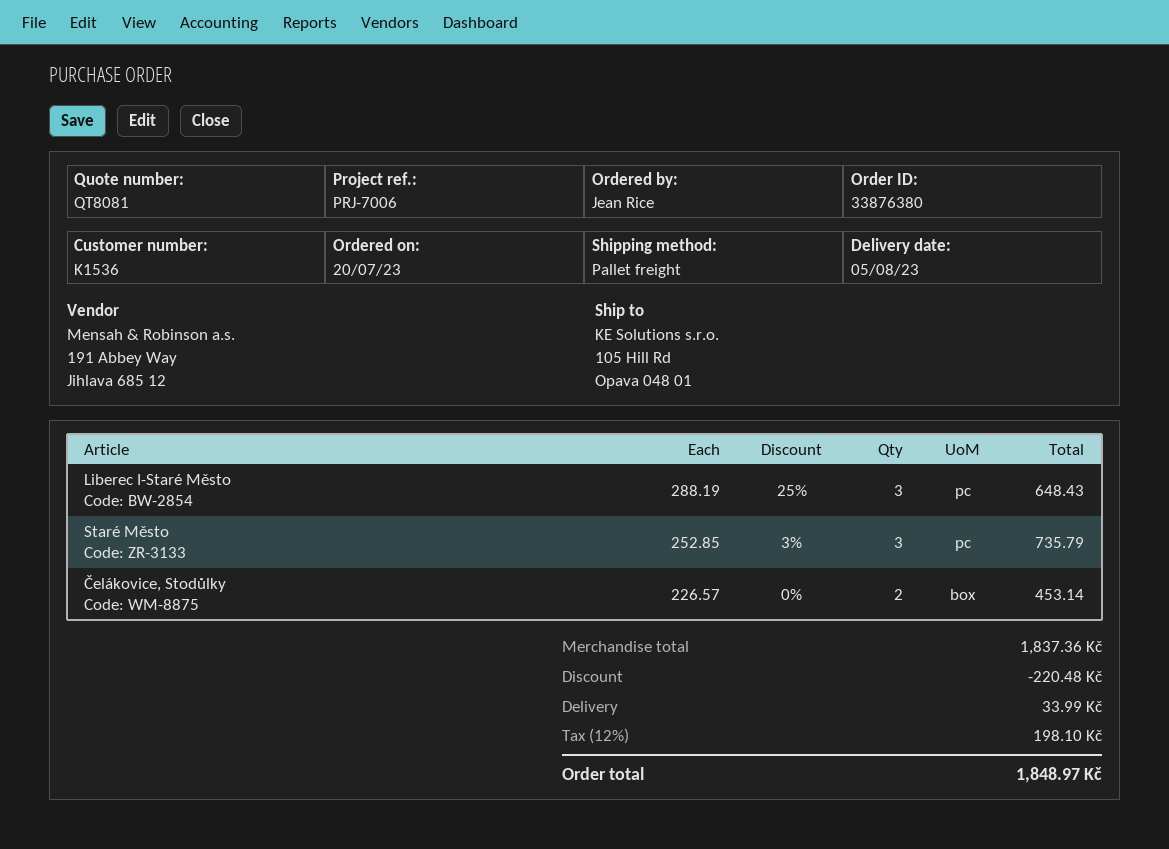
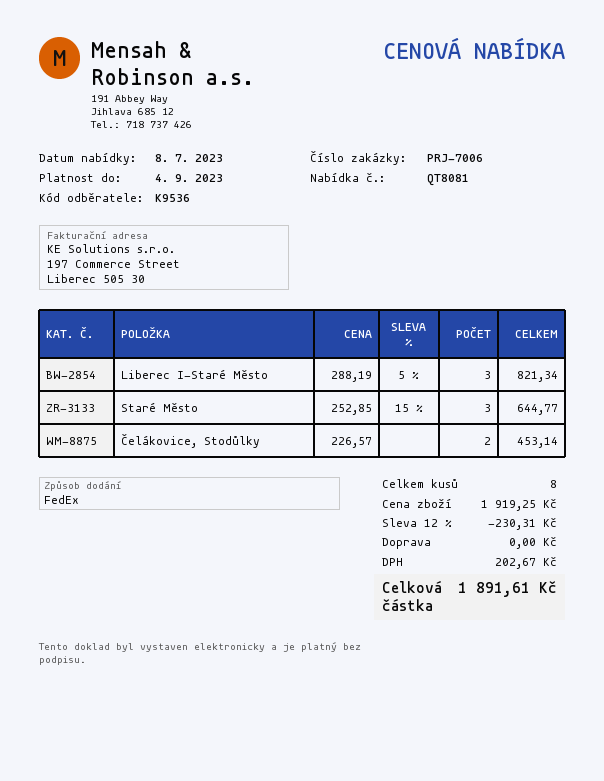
customer number: K1536 -> K9536
shipping method: pallet freight -> FedEx
Liberec I-Staré Město: 3 x 288.19 - 25% = 648.43 -> 3 x 288.19 - 5% = 821.34
Staré Město: 3 x 252.85 - 3% = 735.79 -> 3 x 252.85 - 15% = 644.77
subtotal: 1837.36 -> 1919.25
discount: 220.48 -> 230.31
shipping: 33.99 -> 0.00
tax: 198.10 -> 202.67
total: 1848.97 -> 1891.61

